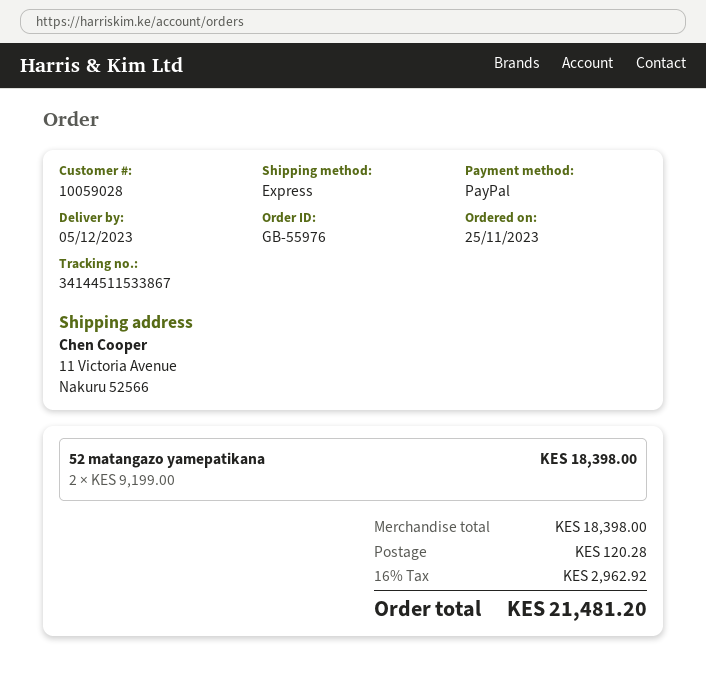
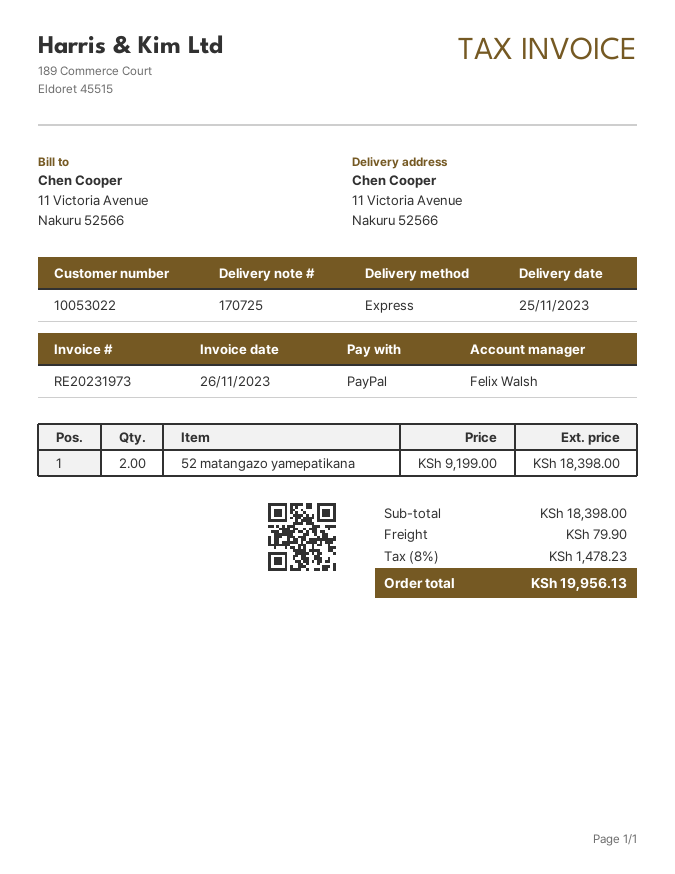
delivery date: 2023-12-05 -> 2023-11-25
customer number: 10059028 -> 10053022
shipping: 120.28 -> 79.90
tax: 16% = 2962.92 -> 8% = 1478.23
total: 21481.20 -> 19956.13

